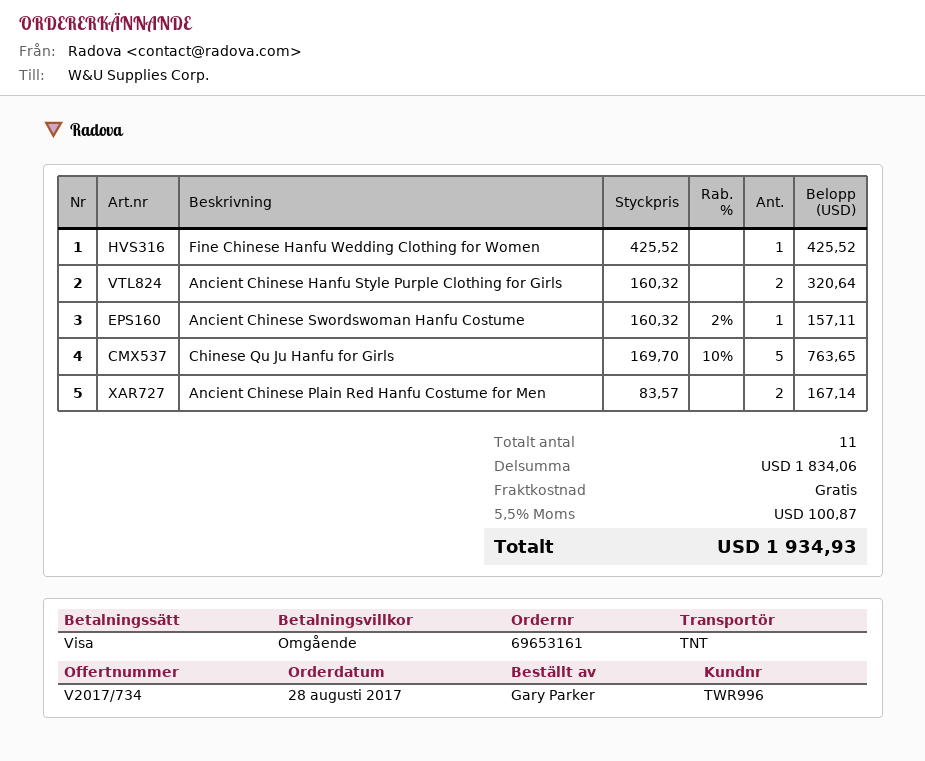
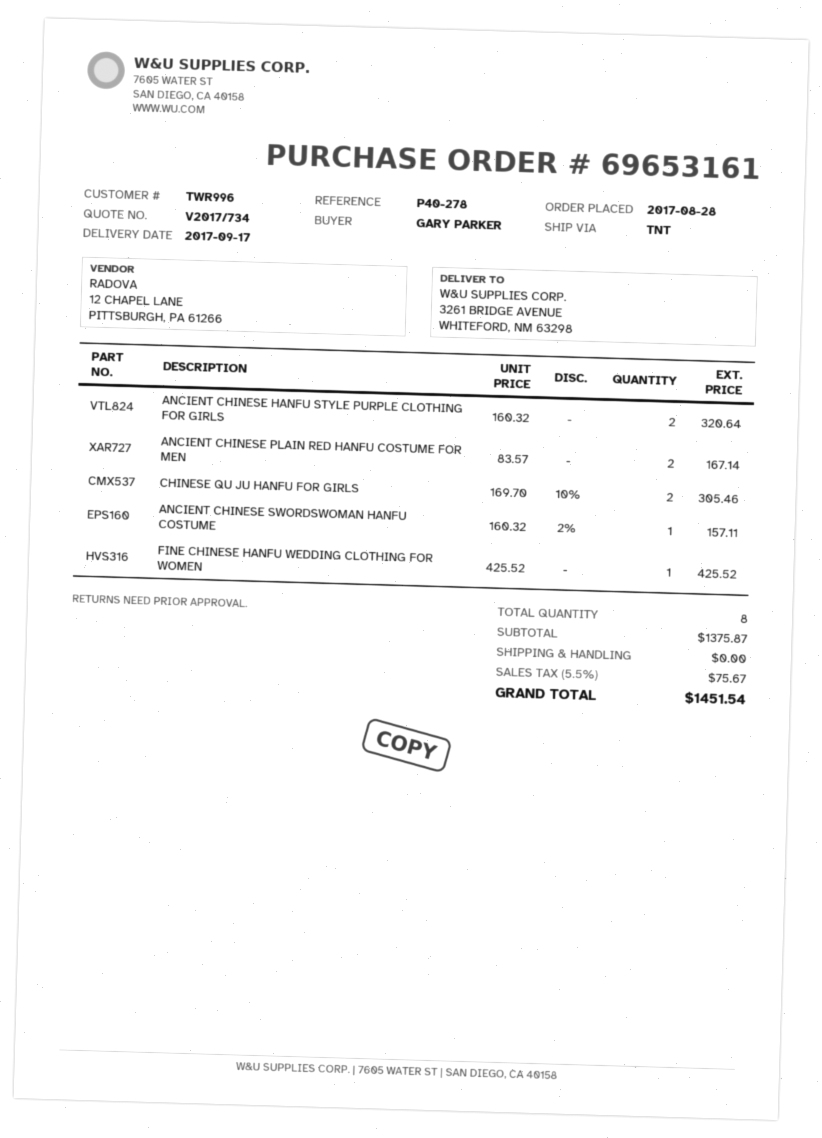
Chinese Qu Ju Hanfu for Girls: 5 x 169.70 - 10% = 763.65 -> 2 x 169.70 - 10% = 305.46
total quantity: 11 -> 8
subtotal: 1834.06 -> 1375.87
tax: 5.5% = 100.87 -> 5.5% = 75.67
total: 1934.93 -> 1451.54

